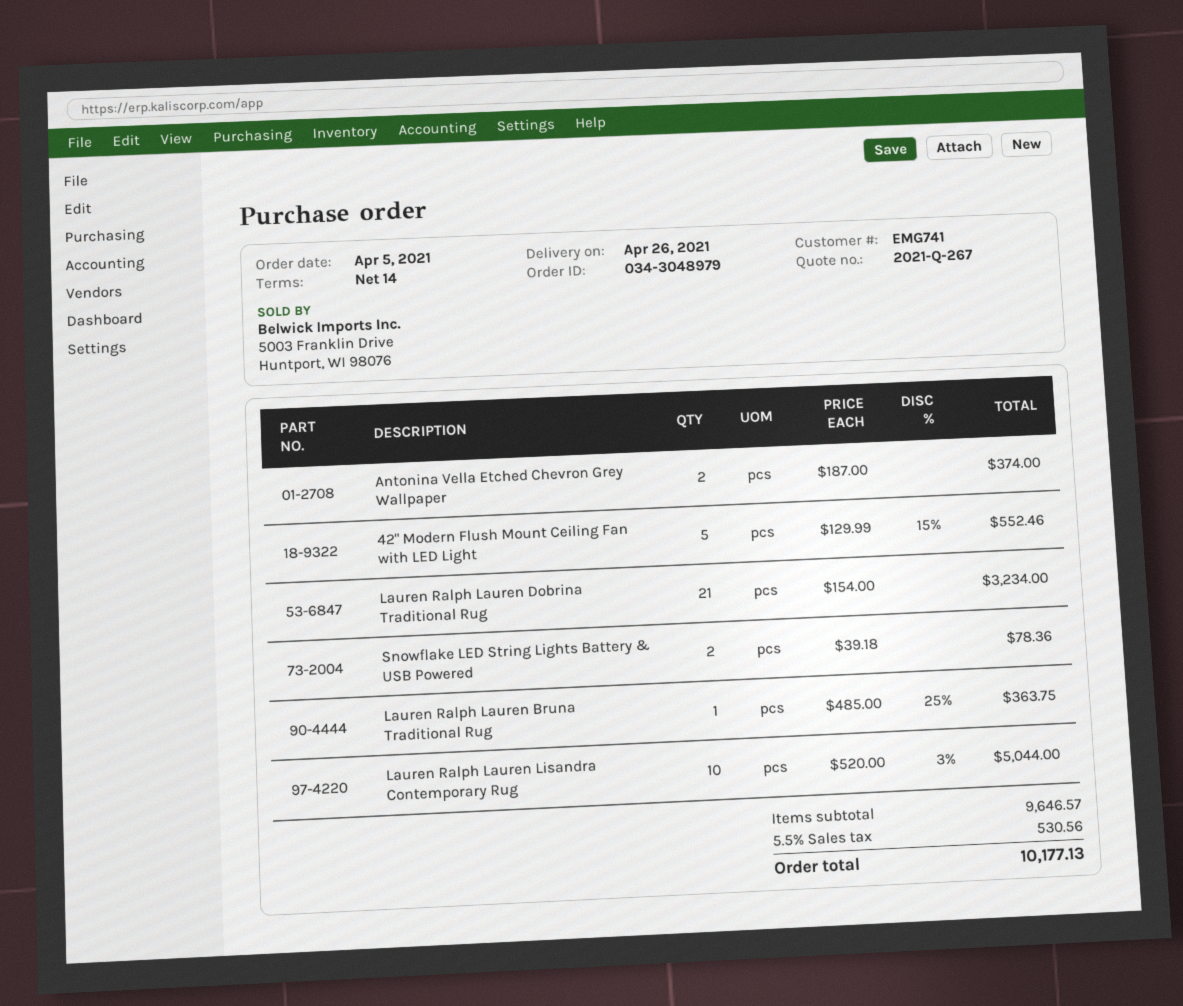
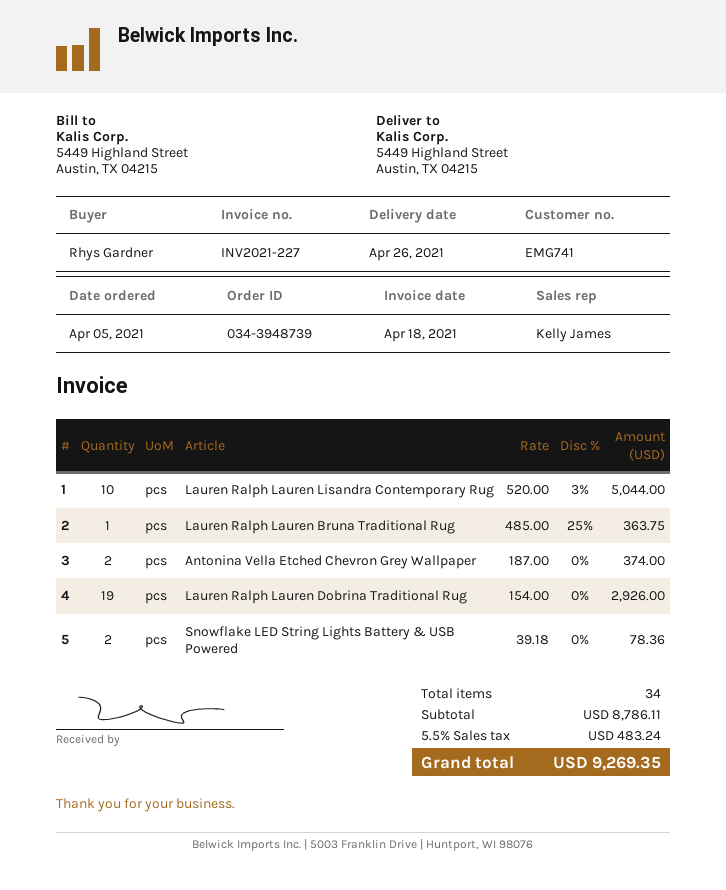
order number: 034-3048979 -> 034-3948739
42" Modern Flush Mount Ceiling Fan with LED Light: 5 x 129.99 - 15% = 552.46 -> none
Lauren Ralph Lauren Dobrina Traditional Rug: 21 x 154.00 = 3234.00 -> 19 x 154.00 = 2926.00
subtotal: 9646.57 -> 8786.11
tax: 5.5% = 530.56 -> 5.5% = 483.24
total: 10177.13 -> 9269.35

